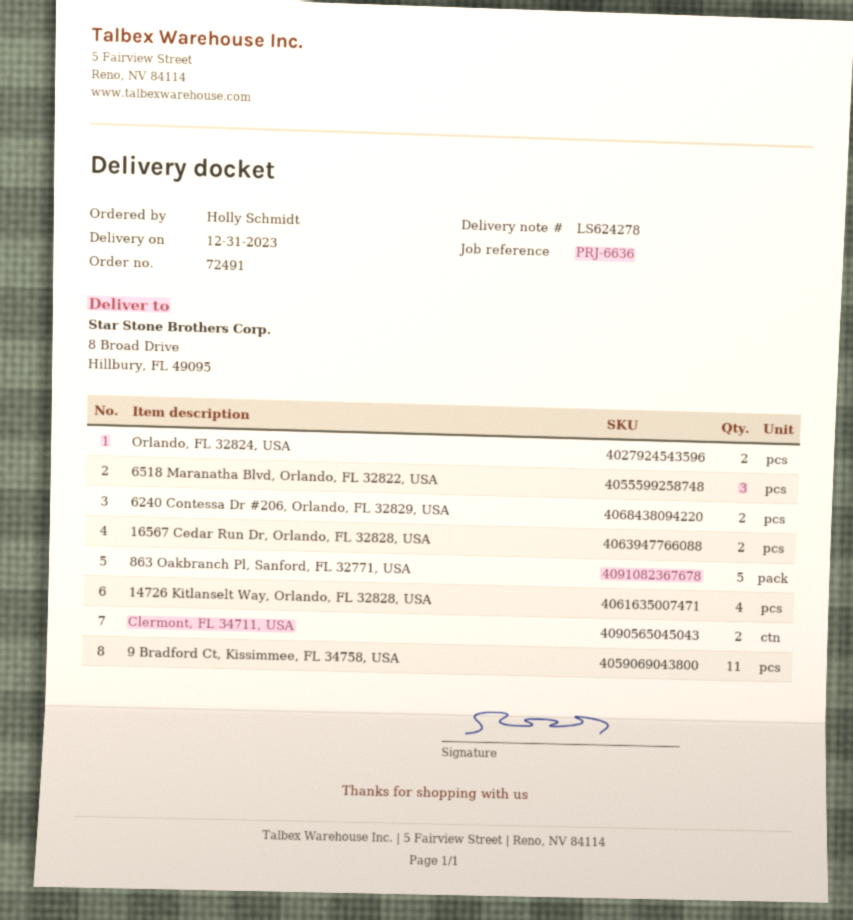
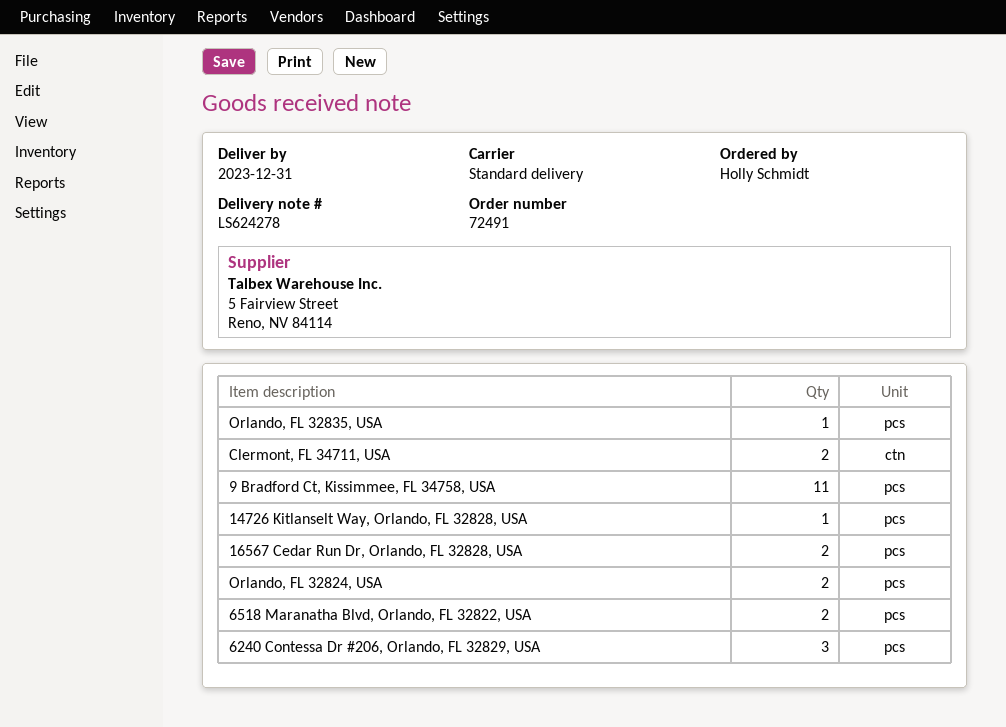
6518 Maranatha Blvd, Orlando, FL 32822, USA: 3 -> 2
6240 Contessa Dr #206, Orlando, FL 32829, USA: 2 -> 3
863 Oakbranch Pl, Sanford, FL 32771, USA: 5 -> none
14726 Kitlanselt Way, Orlando, FL 32828, USA: 4 -> 1
Orlando, FL 32835, USA: none -> 1

